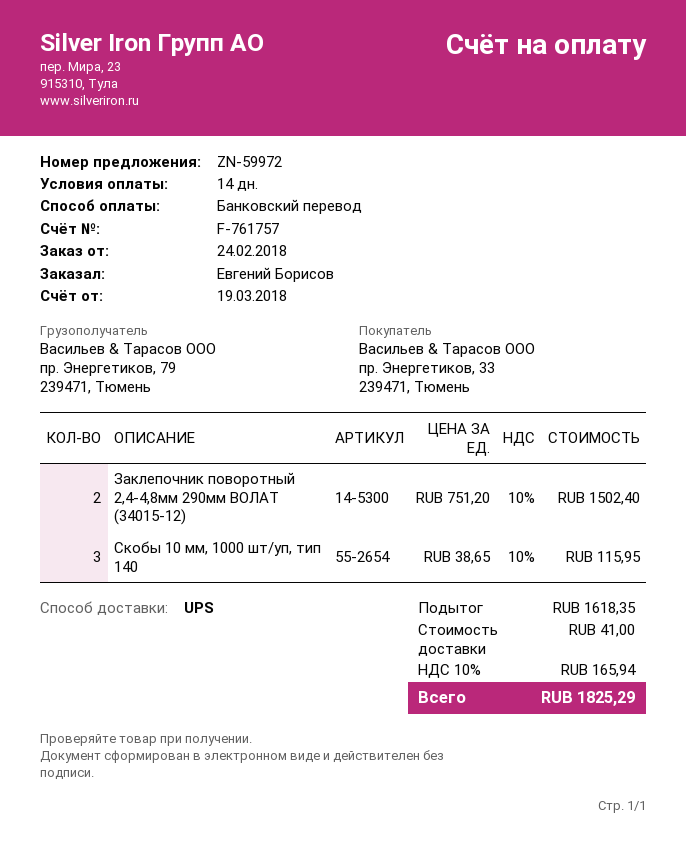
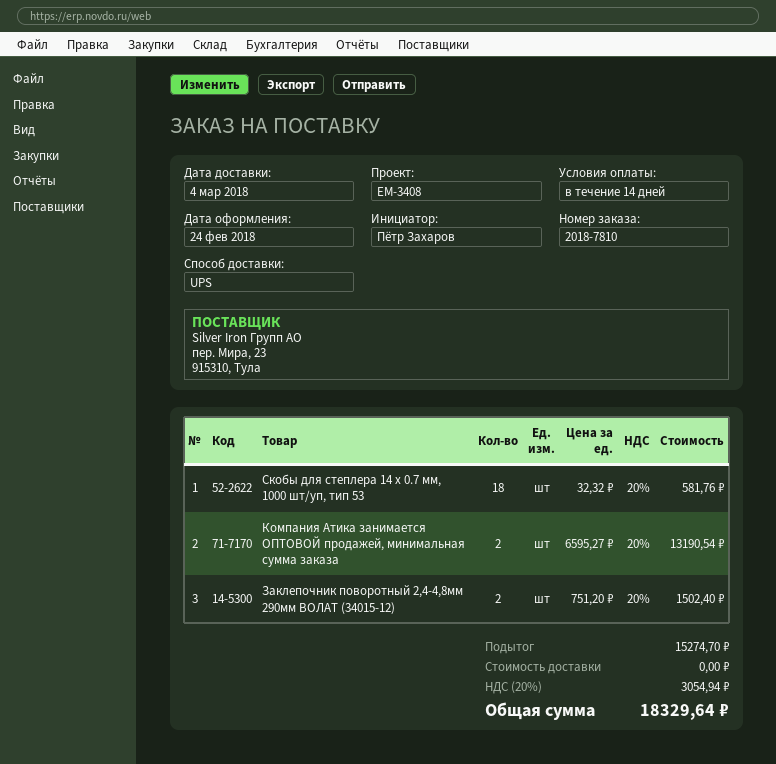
ordered by: Евгений Борисов -> Пётр Захаров
Скобы 10 мм, 1000 шт/уп, тип 140: 3 x 38.65 = 115.95 -> none
Скобы для степлера 14 х 0.7 мм, 1000 шт/уп, тип 53: none -> 18 x 32.32 = 581.76
Компания Атика занимается ОПТОВОЙ продажей, минимальная сумма заказа: none -> 2 x 6595.27 = 13190.54
subtotal: 1618.35 -> 15274.70
shipping: 41.00 -> 0.00
tax: 10% = 165.94 -> 20% = 3054.94
total: 1825.29 -> 18329.64

